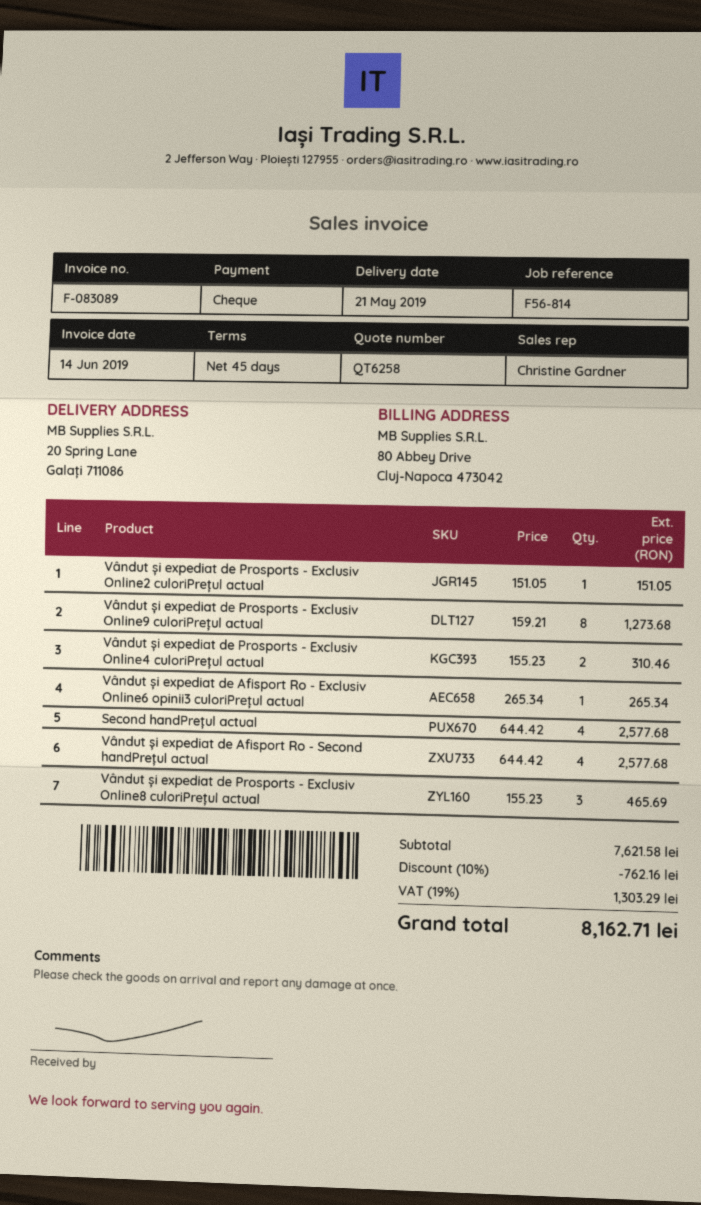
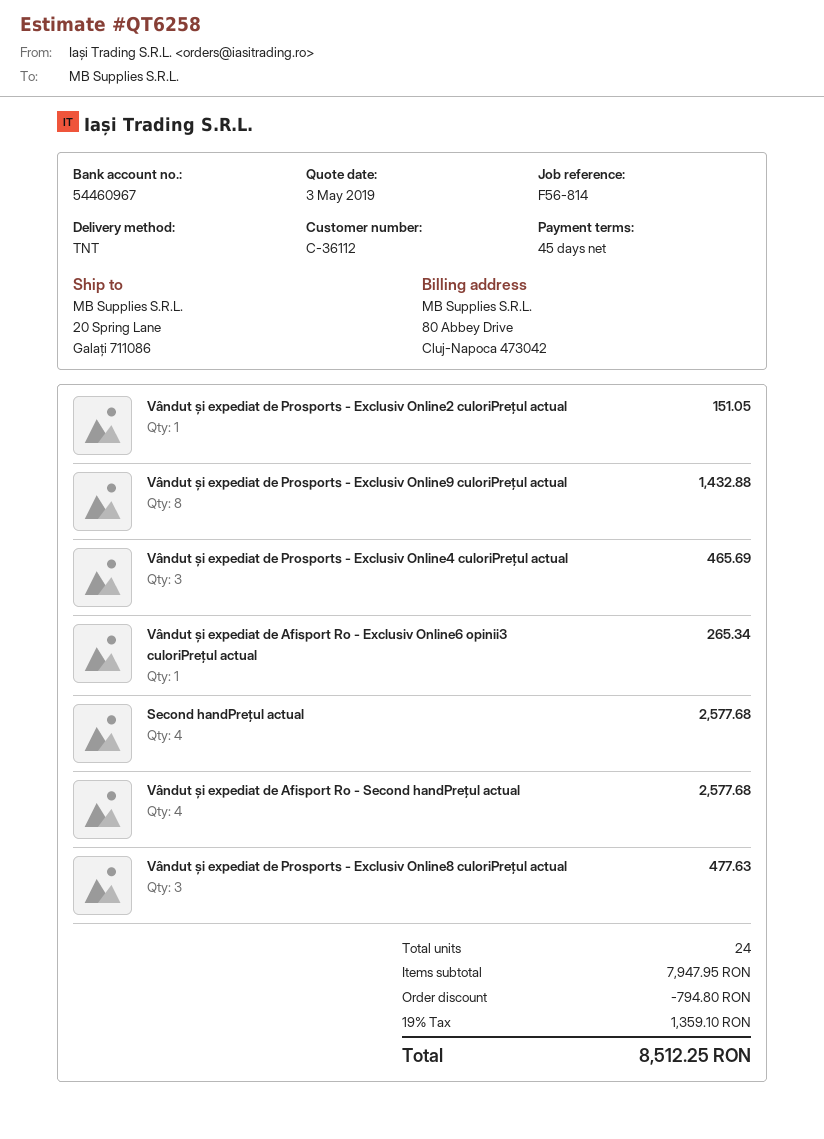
Vândut și expediat de Prosports - Exclusiv Online9 culoriPrețul actual: 8 for 1273.68 -> 8 for 1432.88
Vândut și expediat de Prosports - Exclusiv Online4 culoriPrețul actual: 2 for 310.46 -> 3 for 465.69
Vândut și expediat de Prosports - Exclusiv Online8 culoriPrețul actual: 3 for 465.69 -> 3 for 477.63
subtotal: 7621.58 -> 7947.95
discount: 762.16 -> 794.80
tax: 19% = 1303.29 -> 19% = 1359.10
total: 8162.71 -> 8512.25

